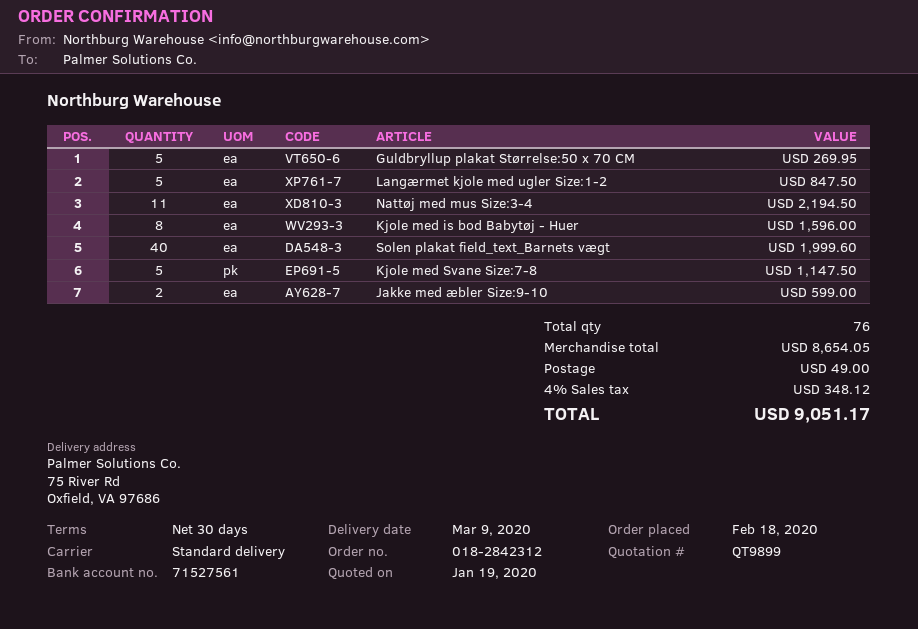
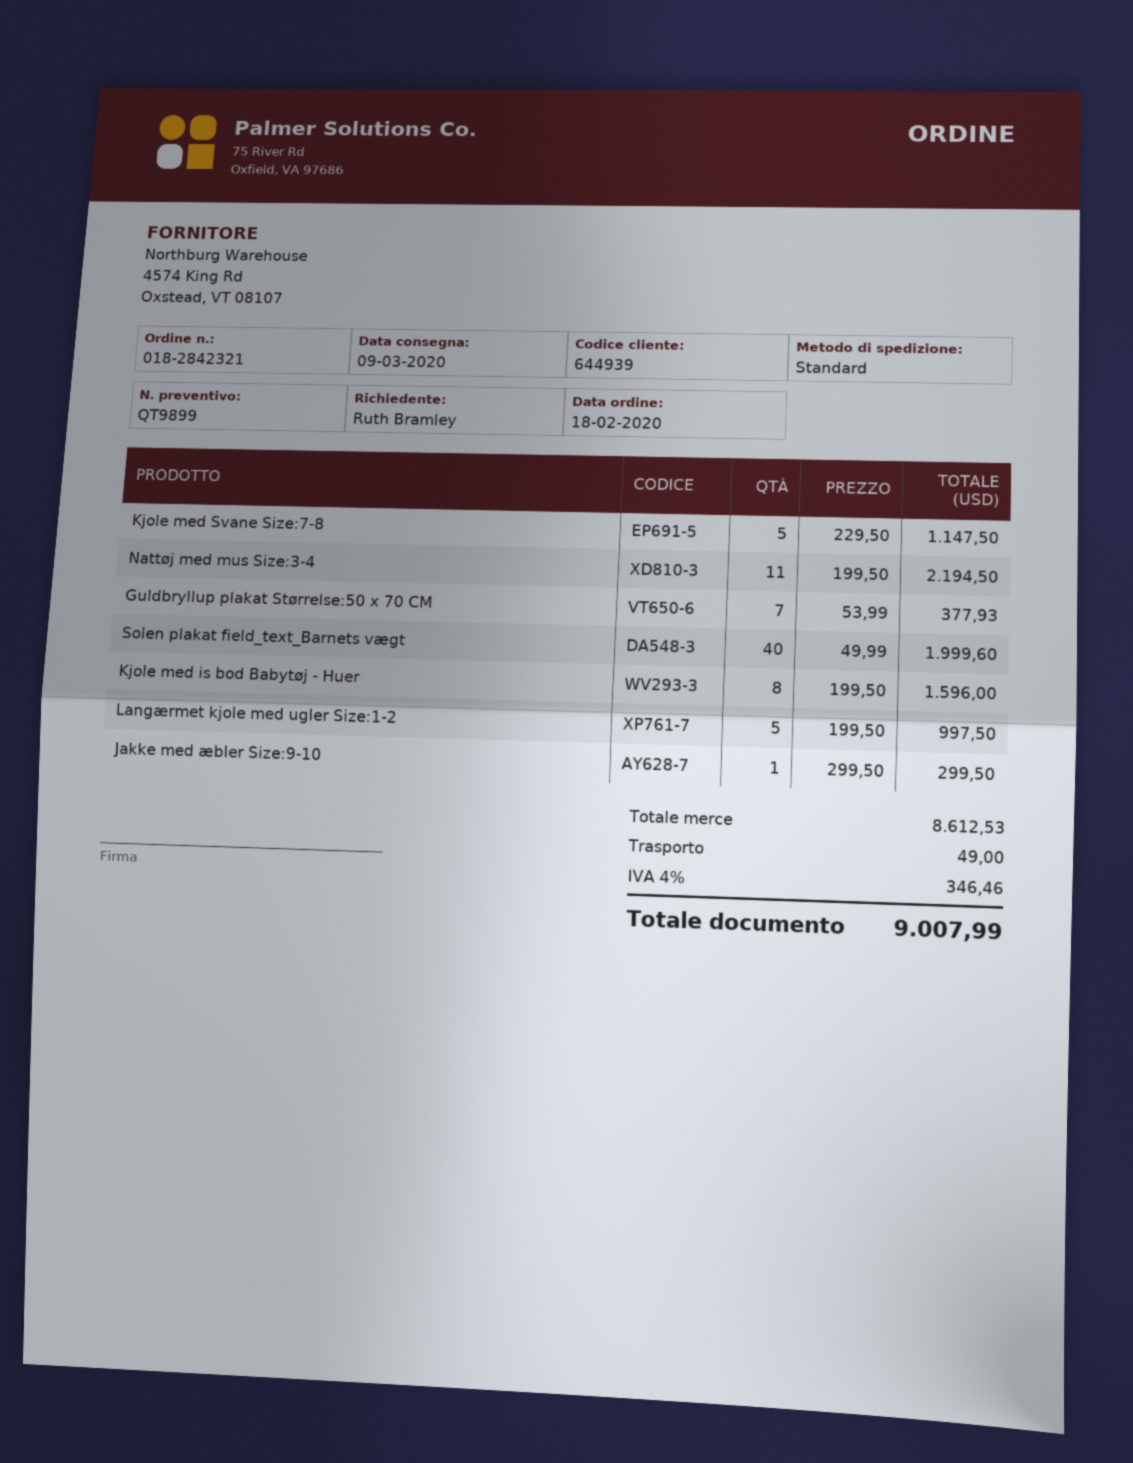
order number: 018-2842312 -> 018-2842321
Guldbryllup plakat Størrelse:50 x 70 CM: 5 for 269.95 -> 7 for 377.93
Langærmet kjole med ugler Size:1-2: 5 for 847.50 -> 5 for 997.50
Jakke med æbler Size:9-10: 2 for 599.00 -> 1 for 299.50
subtotal: 8654.05 -> 8612.53
tax: 4% = 348.12 -> 4% = 346.46
total: 9051.17 -> 9007.99

